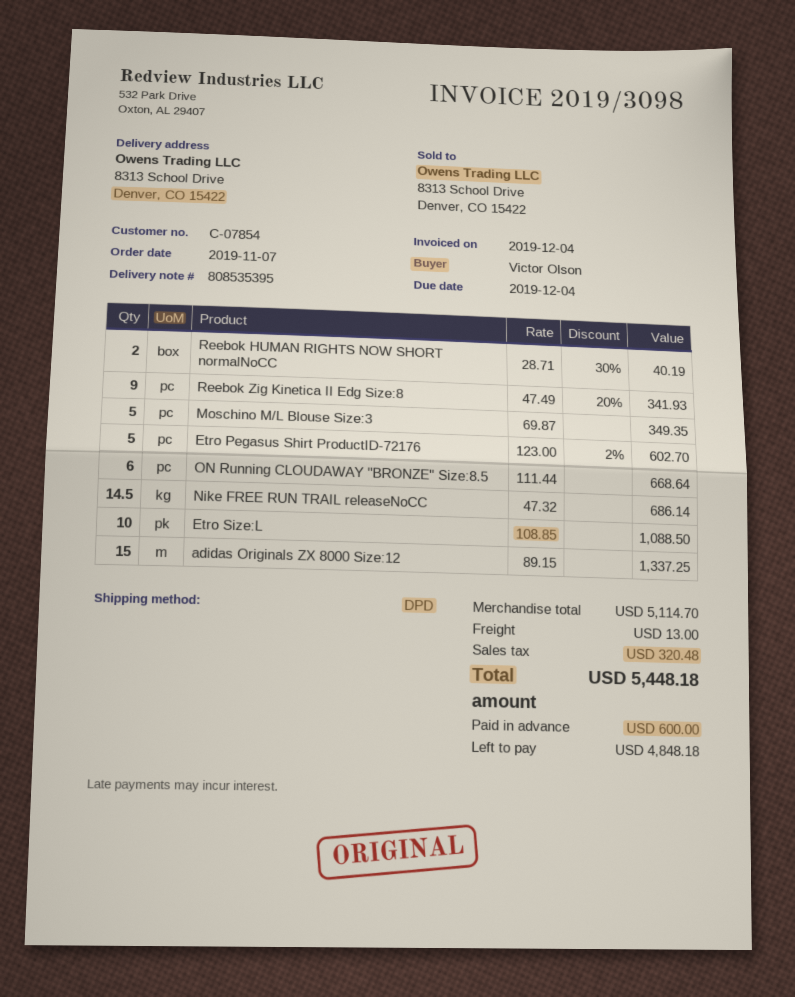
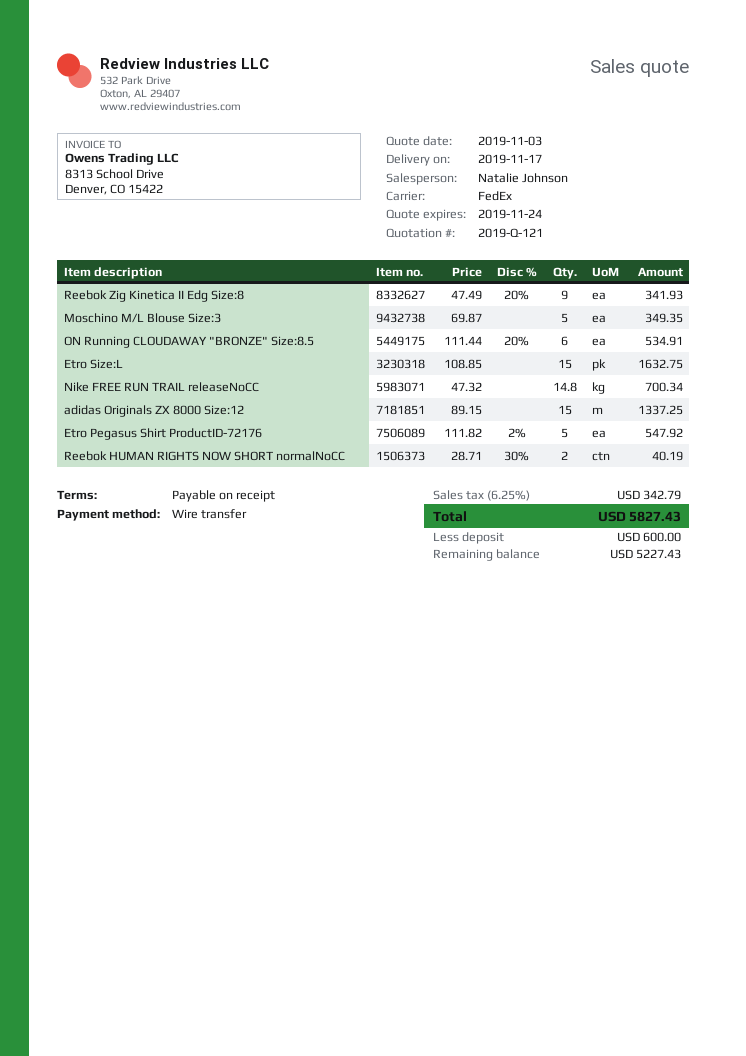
shipping method: DPD -> FedEx
Etro Pegasus Shirt ProductID-72176: 5 x 123.00 - 2% = 602.70 -> 5 x 111.82 - 2% = 547.92
ON Running CLOUDAWAY "BRONZE" Size:8.5: 6 x 111.44 = 668.64 -> 6 x 111.44 - 20% = 534.91
Nike FREE RUN TRAIL releaseNoCC: 14.5 x 47.32 = 686.14 -> 14.8 x 47.32 = 700.34
Etro Size:L: 10 x 108.85 = 1088.50 -> 15 x 108.85 = 1632.75
shipping: 13.00 -> none
tax: 320.48 -> 342.79
total: 5448.18 -> 5827.43
balance: 4848.18 -> 5227.43

